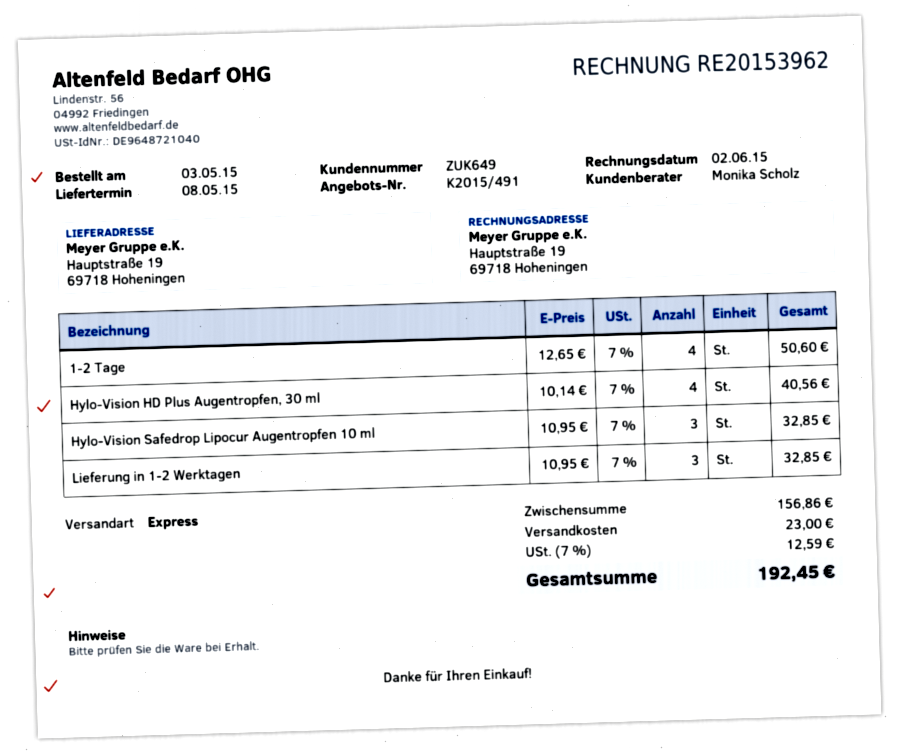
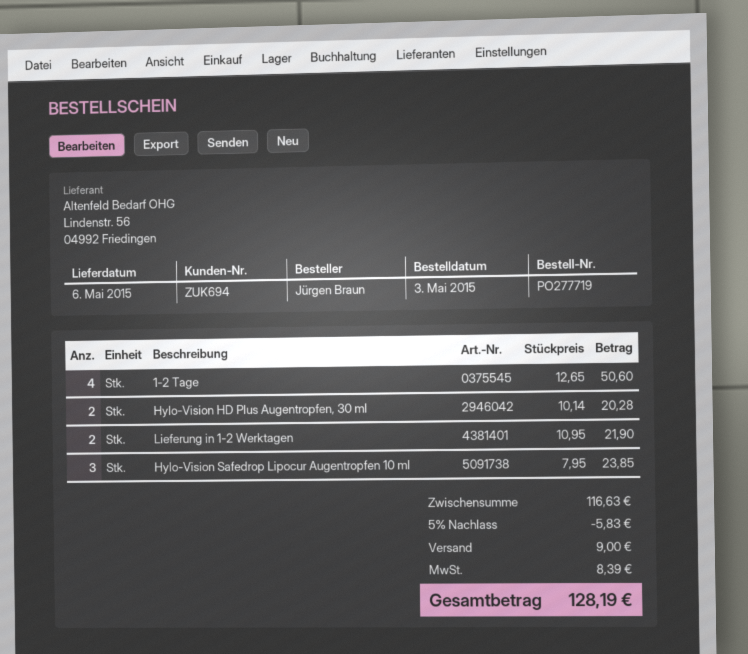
delivery date: 2015-05-08 -> 2015-05-06
customer number: ZUK649 -> ZUK694
Hylo-Vision HD Plus Augentropfen, 30 ml: 4 x 10.14 = 40.56 -> 2 x 10.14 = 20.28
Hylo-Vision Safedrop Lipocur Augentropfen 10 ml: 3 x 10.95 = 32.85 -> 3 x 7.95 = 23.85
Lieferung in 1-2 Werktagen: 3 x 10.95 = 32.85 -> 2 x 10.95 = 21.90
subtotal: 156.86 -> 116.63
discount: none -> 5% = 5.83
shipping: 23.00 -> 9.00
tax: 12.59 -> 8.39
total: 192.45 -> 128.19

